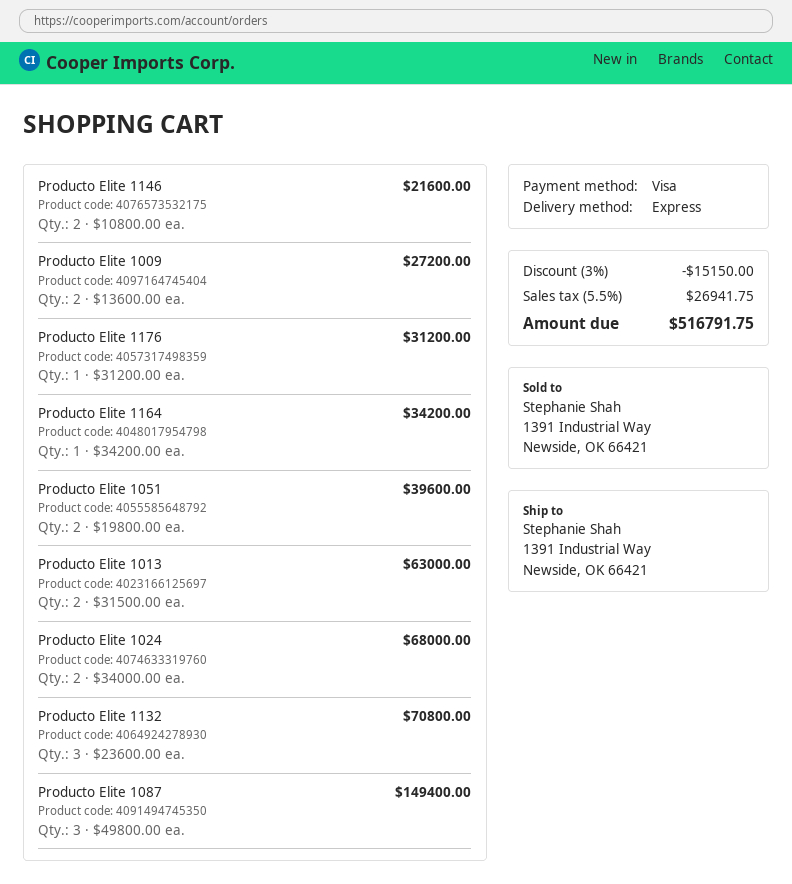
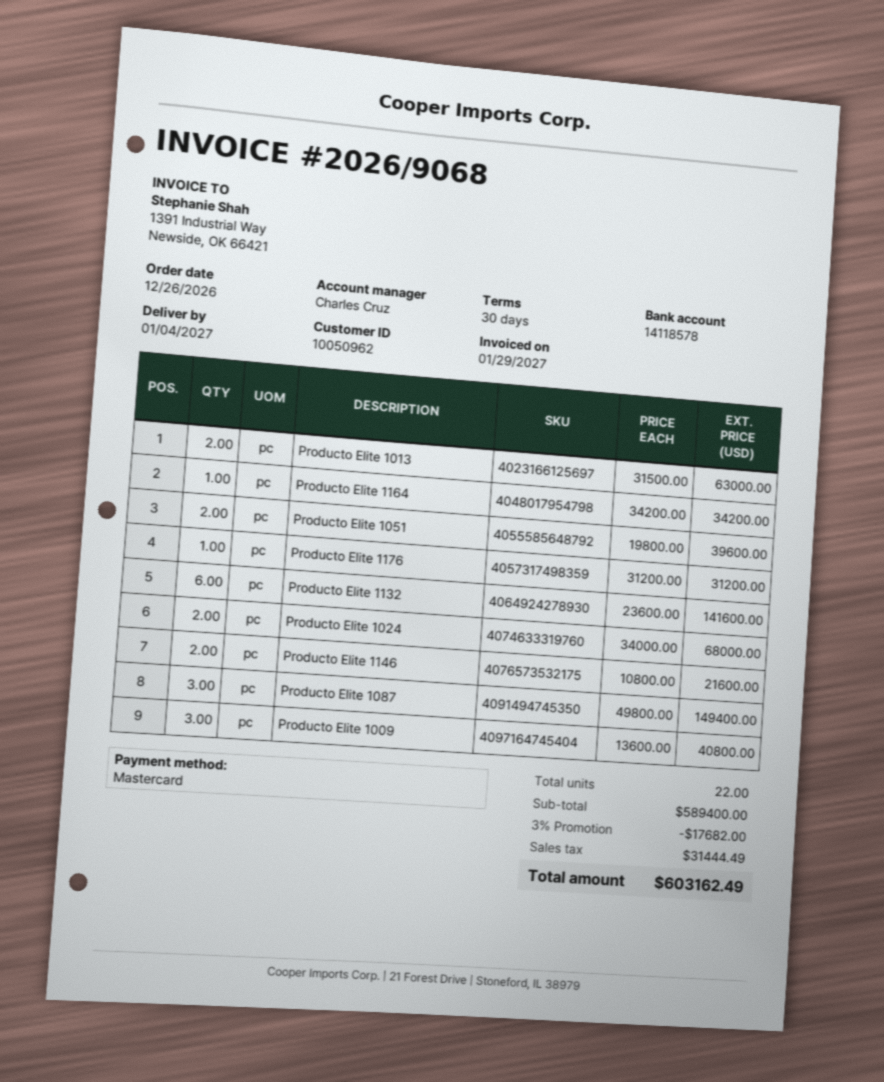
payment method: Visa -> Mastercard
Producto Elite 1009: 2 x 13600.00 = 27200.00 -> 3 x 13600.00 = 40800.00
Producto Elite 1132: 3 x 23600.00 = 70800.00 -> 6 x 23600.00 = 141600.00
discount: 3% = 15150.00 -> 3% = 17682.00
tax: 26941.75 -> 31444.49
total: 516791.75 -> 603162.49

